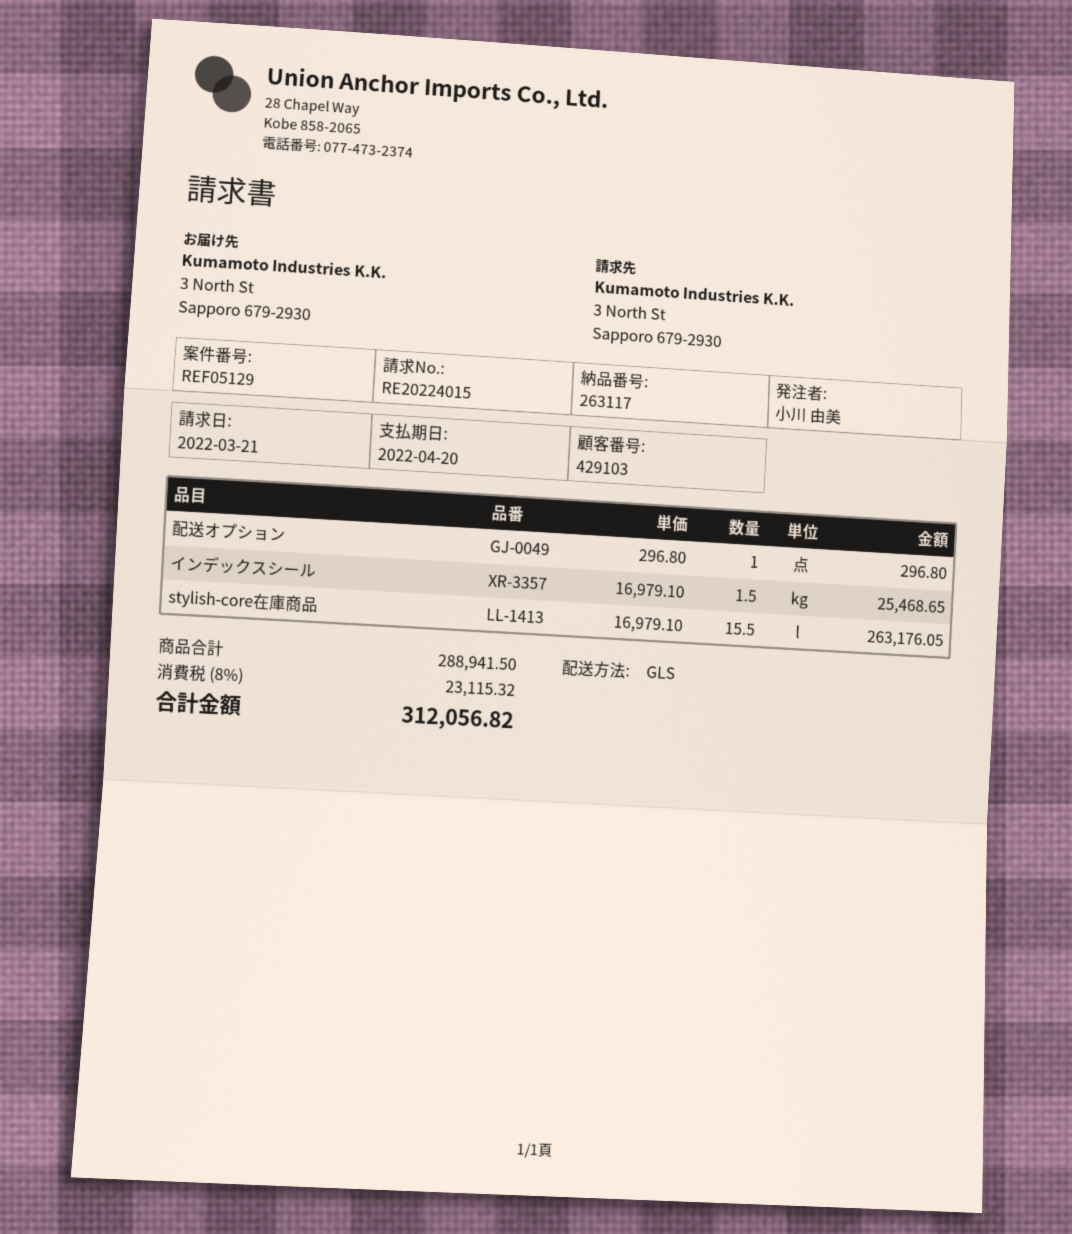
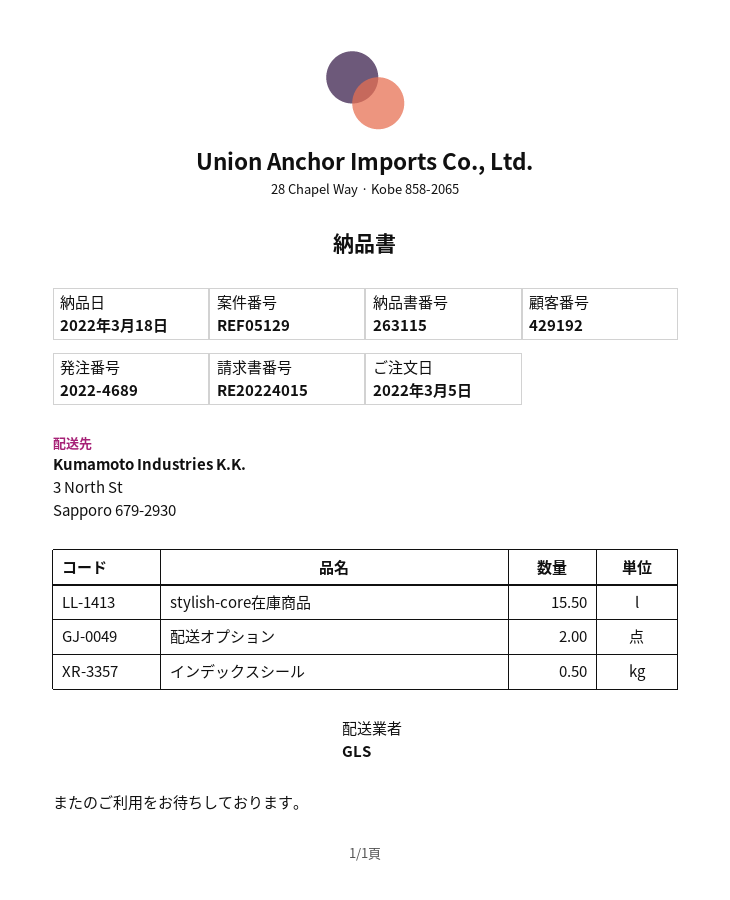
delivery note number: 263117 -> 263115
customer number: 429103 -> 429192
配送オプション: 1 -> 2
インデックスシール: 1.5 -> 0.5

